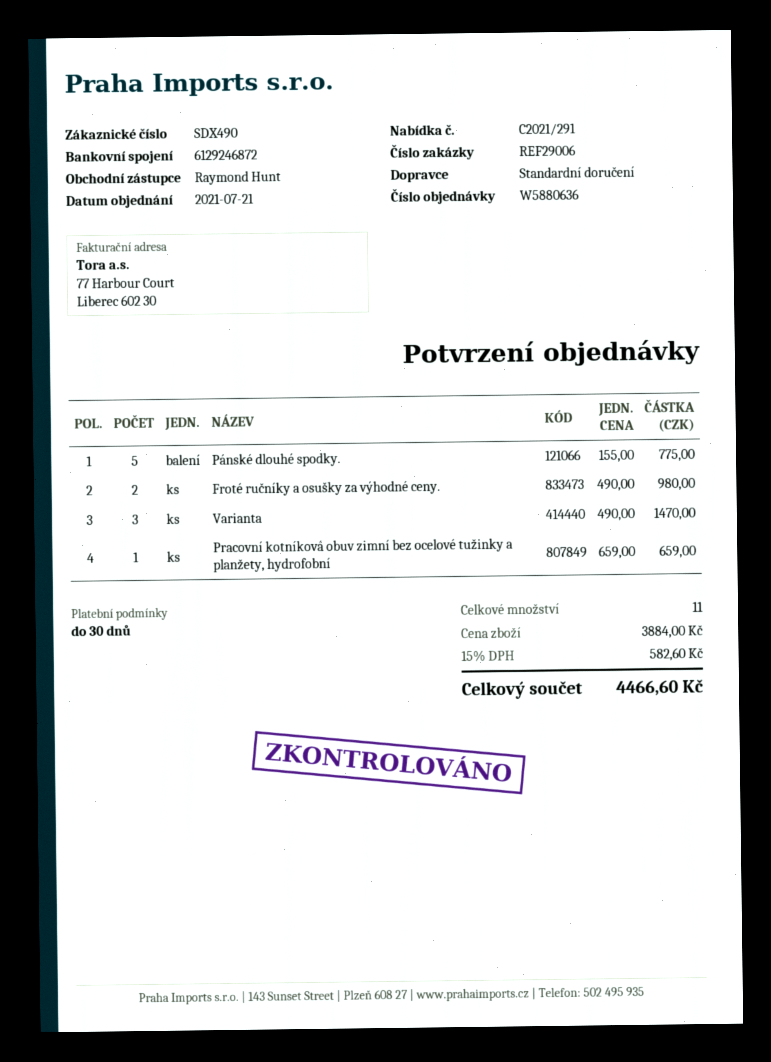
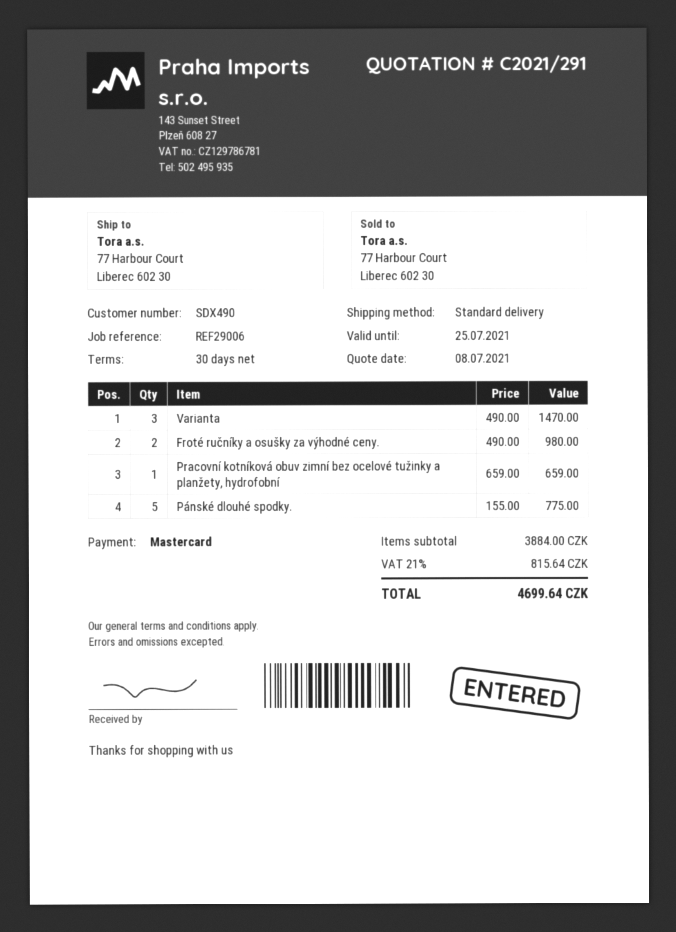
tax: 15% = 582.60 -> 21% = 815.64
total: 4466.60 -> 4699.64

